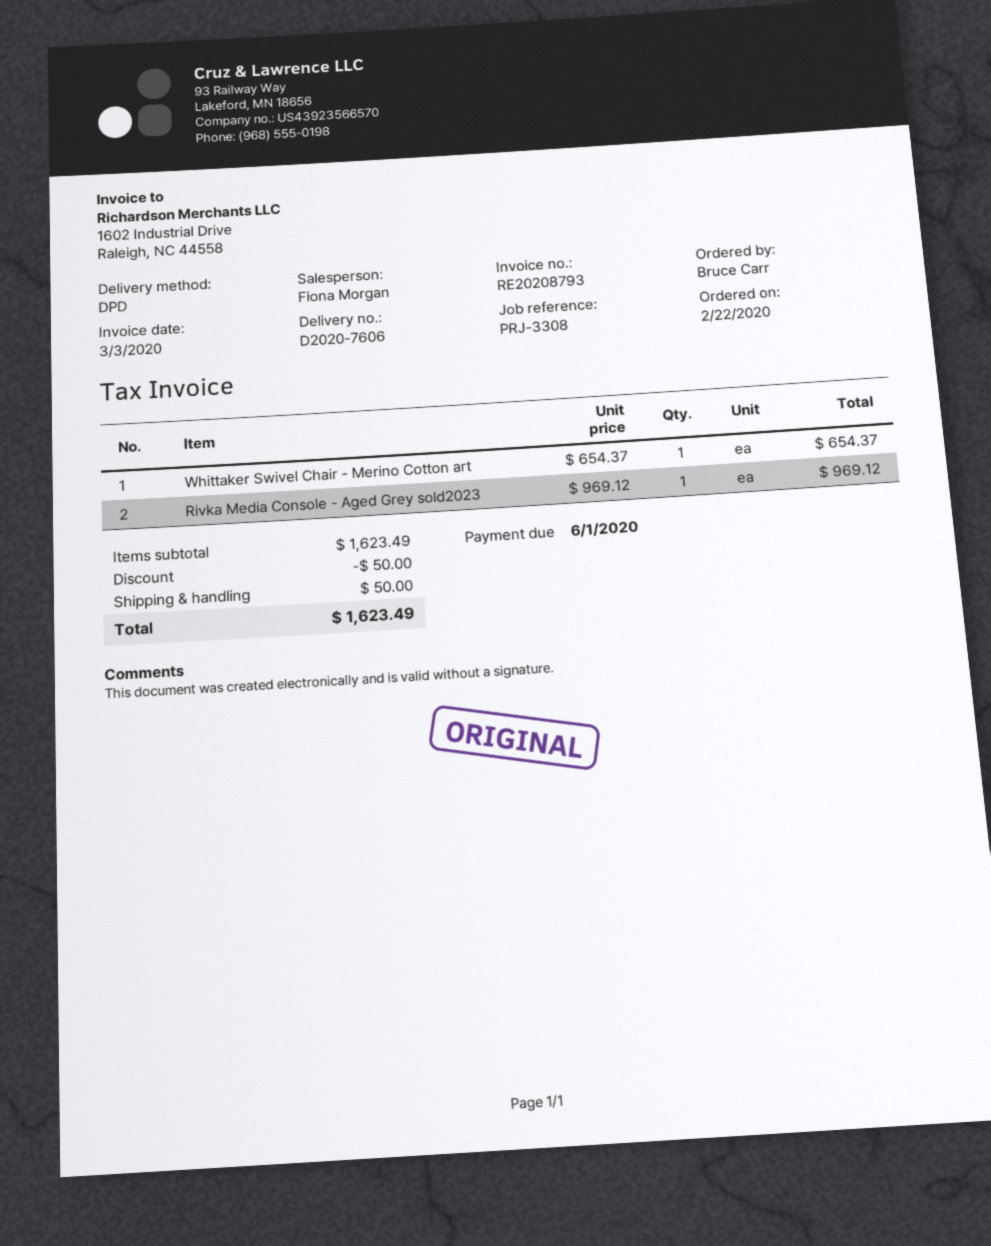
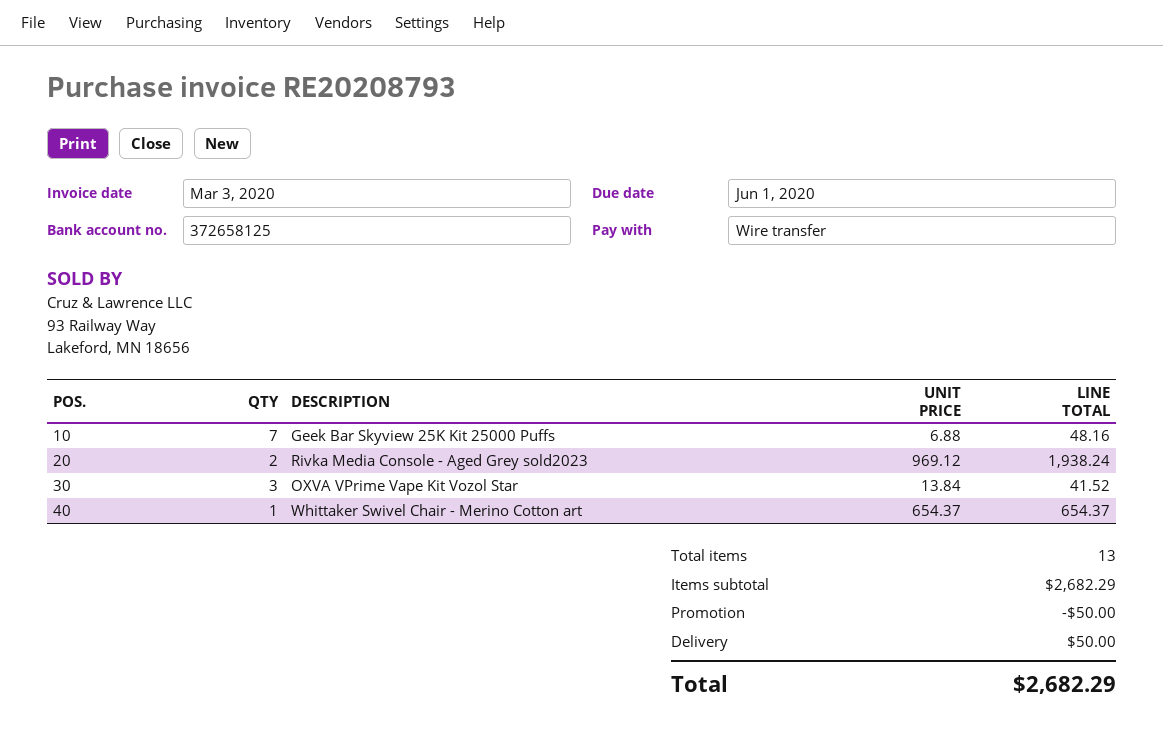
Rivka Media Console - Aged Grey sold2023: 1 x 969.12 = 969.12 -> 2 x 969.12 = 1938.24
Geek Bar Skyview 25K Kit 25000 Puffs: none -> 7 x 6.88 = 48.16
OXVA VPrime Vape Kit Vozol Star: none -> 3 x 13.84 = 41.52
subtotal: 1623.49 -> 2682.29
total: 1623.49 -> 2682.29

